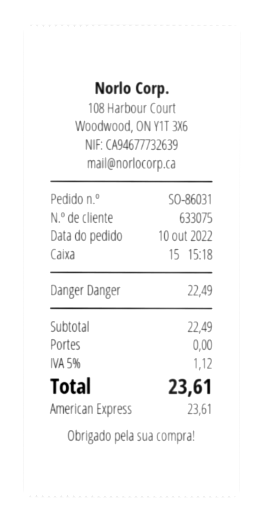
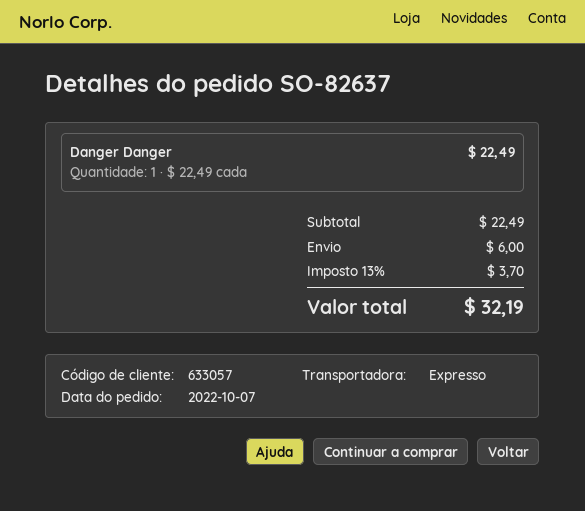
order number: SO-86031 -> SO-82637
order date: 2022-10-10 -> 2022-10-07
customer number: 633075 -> 633057
shipping: 0.00 -> 6.00
tax: 5% = 1.12 -> 13% = 3.70
total: 23.61 -> 32.19

